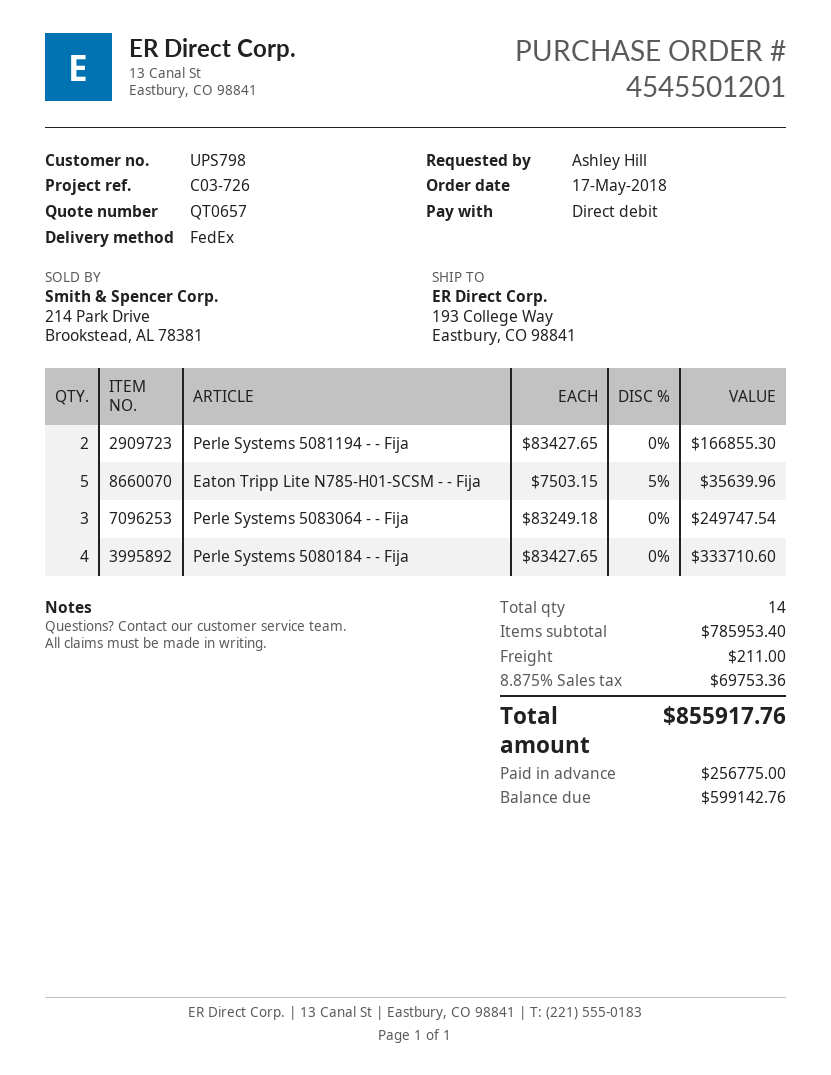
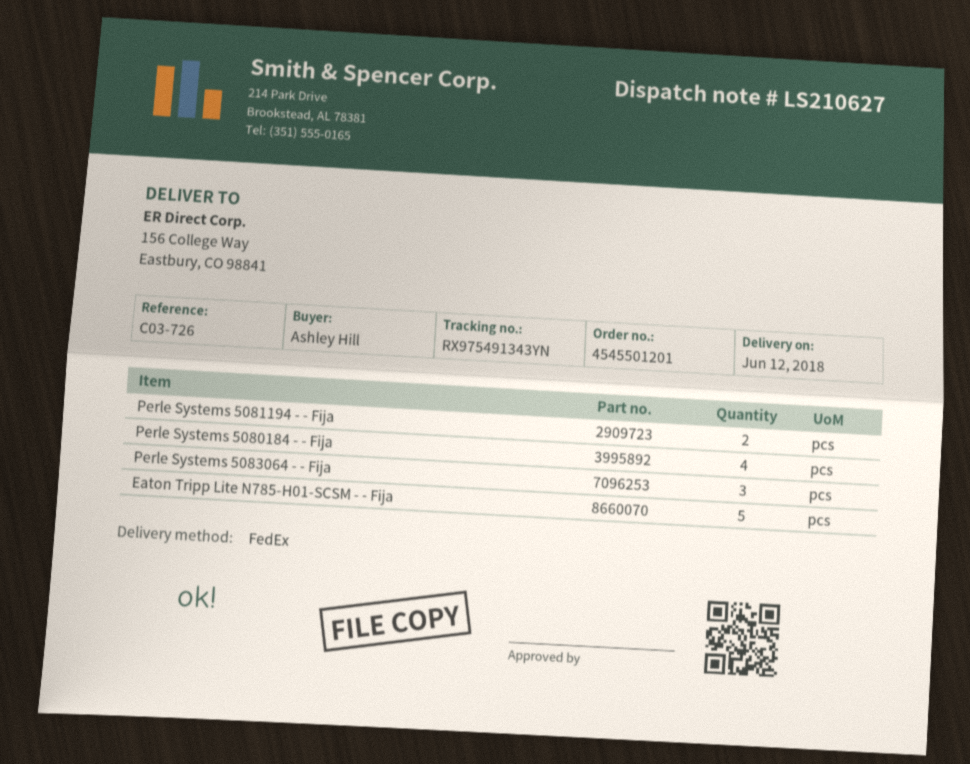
ship to: 193 College Way, Eastbury, CO 98841 -> 156 College Way, Eastbury, CO 98841

